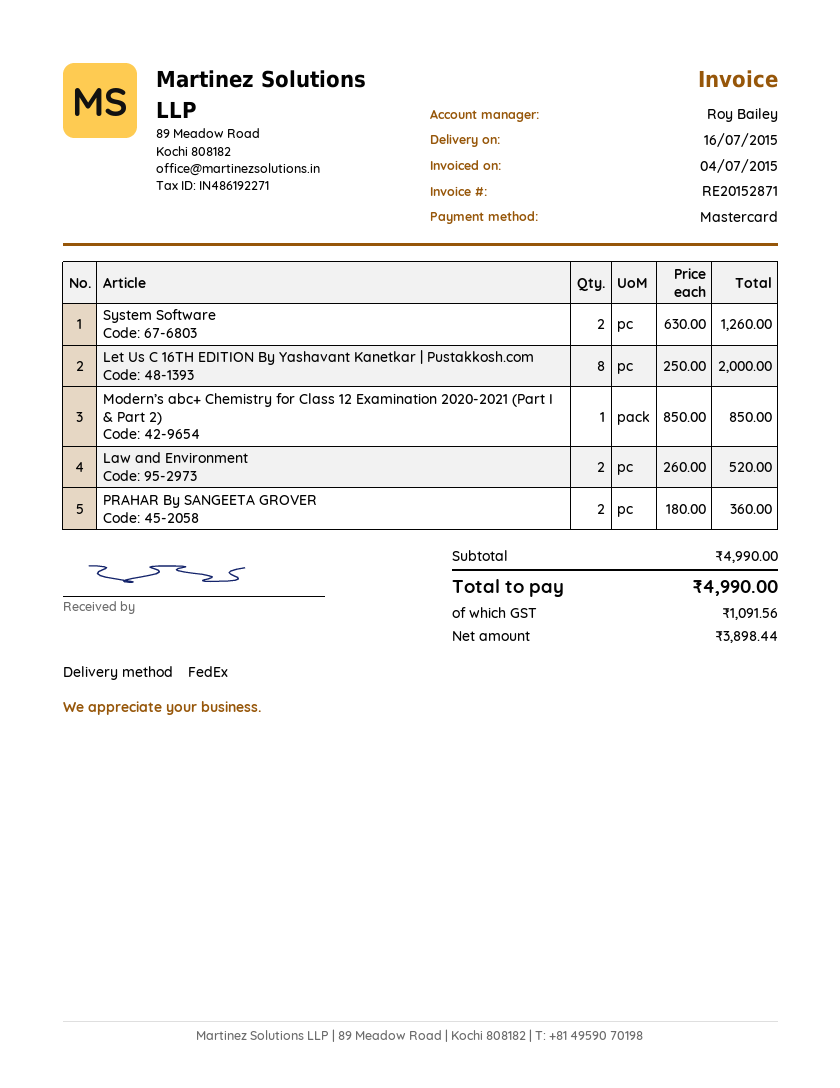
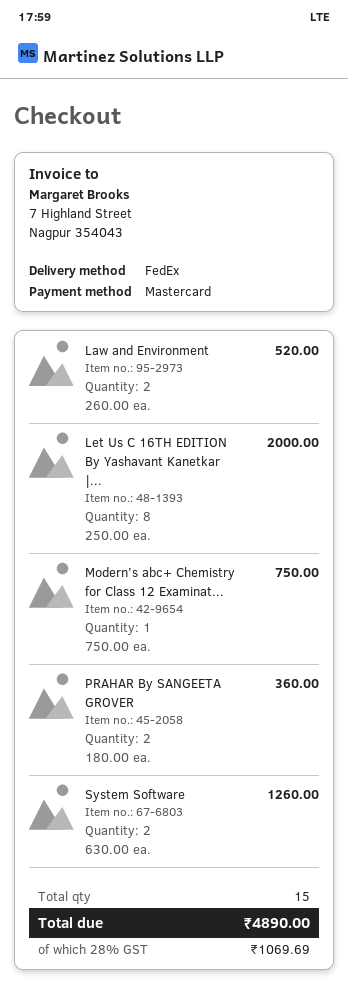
Modern’s abc+ Chemistry for Class 12 Examination 2020-2021 (Part I & Part 2): 1 x 850.00 = 850.00 -> 1 x 750.00 = 750.00
tax: 1091.56 -> 1069.69
total: 4990.00 -> 4890.00

